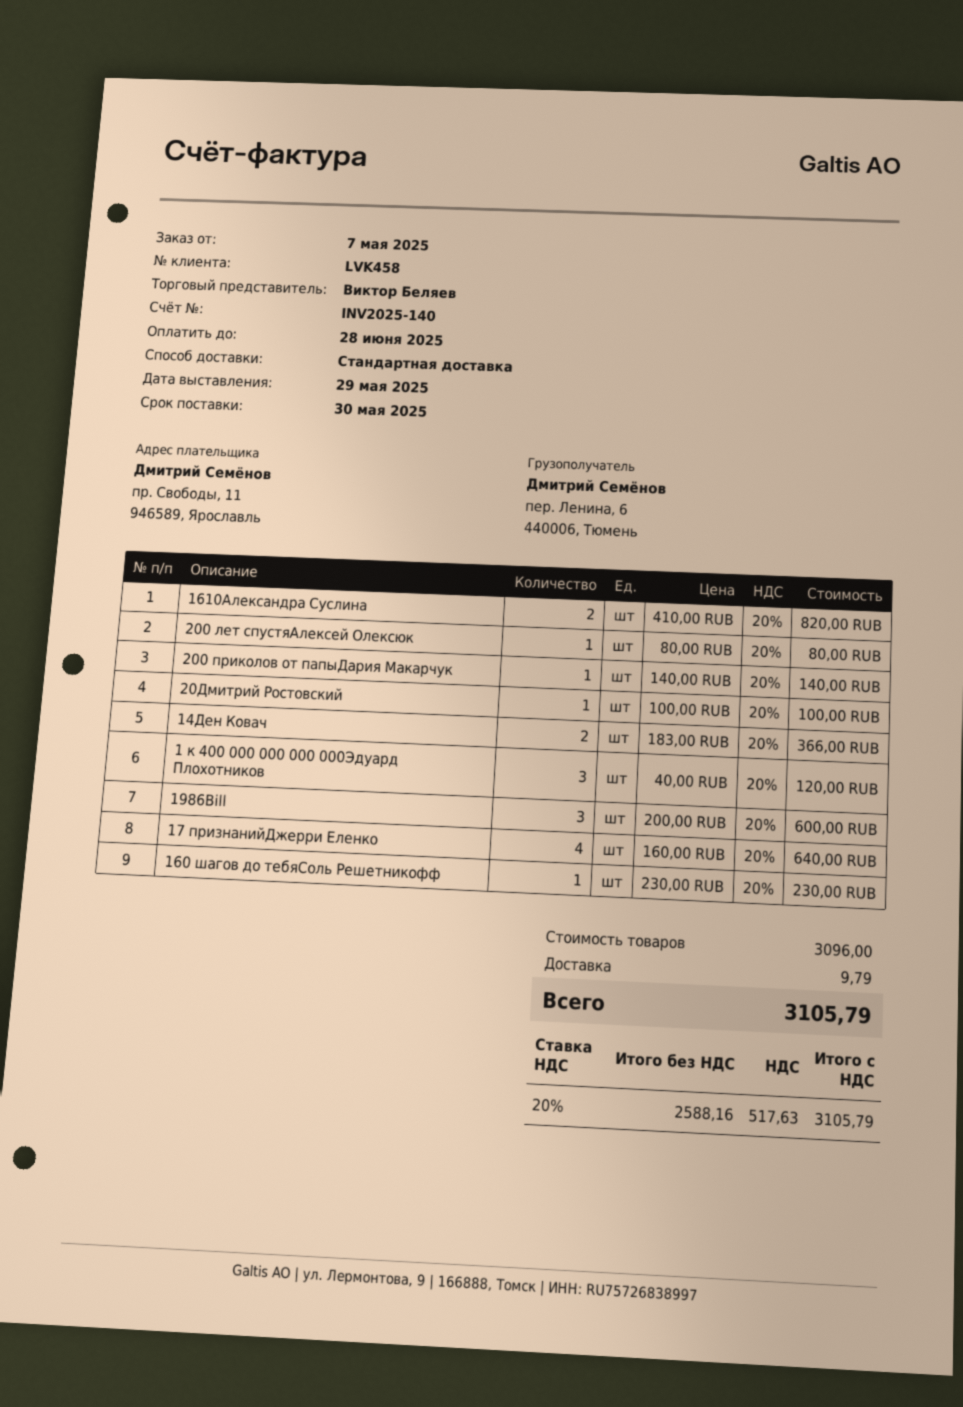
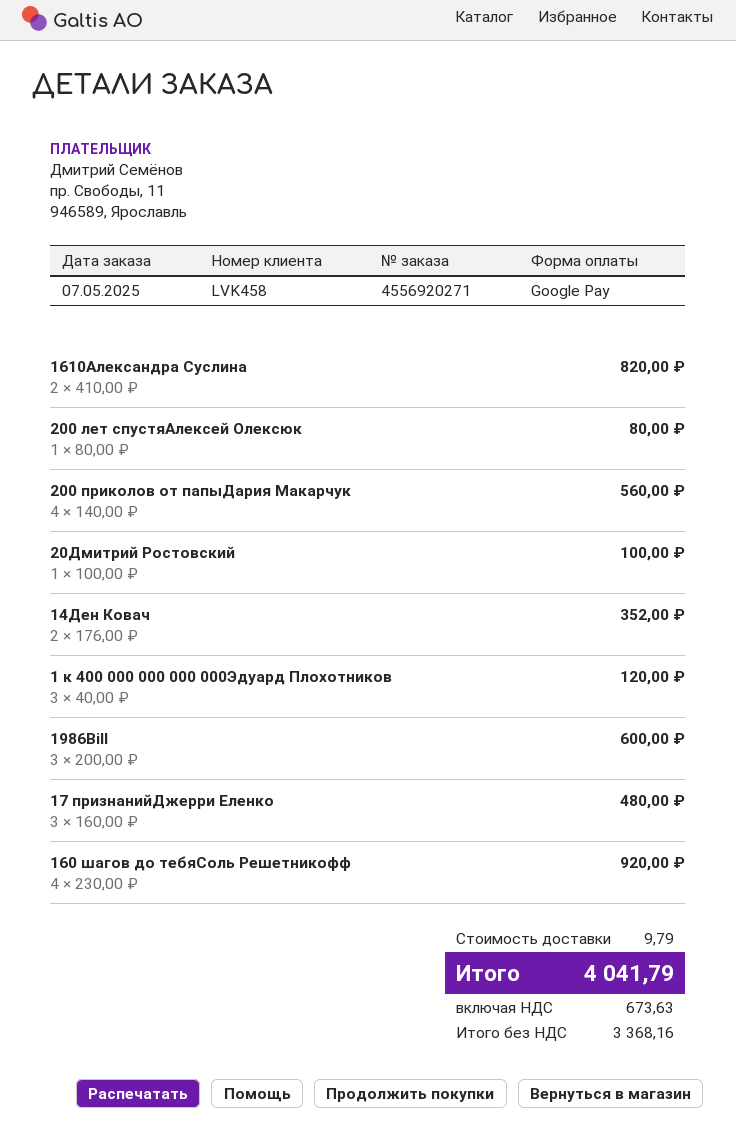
200 приколов от папыДария Макарчук: 1 x 140.00 = 140.00 -> 4 x 140.00 = 560.00
14Ден Ковач: 2 x 183.00 = 366.00 -> 2 x 176.00 = 352.00
17 признанийДжерри Еленко: 4 x 160.00 = 640.00 -> 3 x 160.00 = 480.00
160 шагов до тебяСоль Решетникофф: 1 x 230.00 = 230.00 -> 4 x 230.00 = 920.00
net: 2588.16 -> 3368.16
tax: 517.63 -> 673.63
total: 3105.79 -> 4041.79

